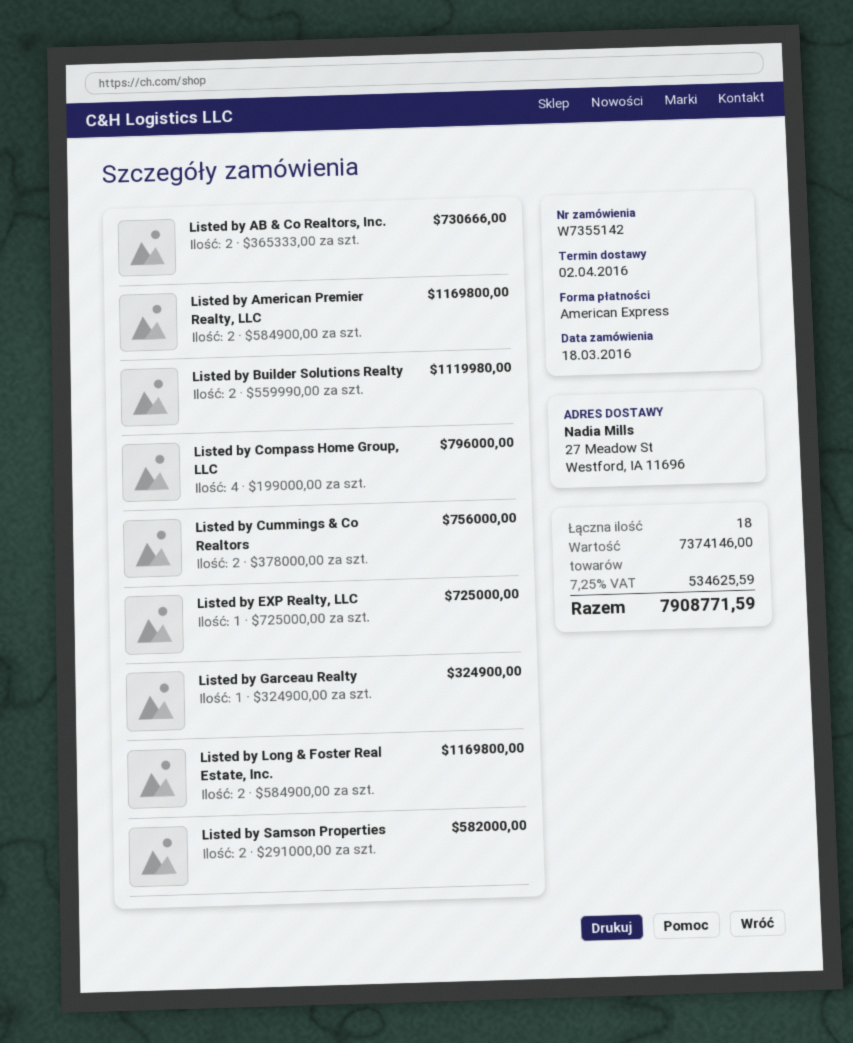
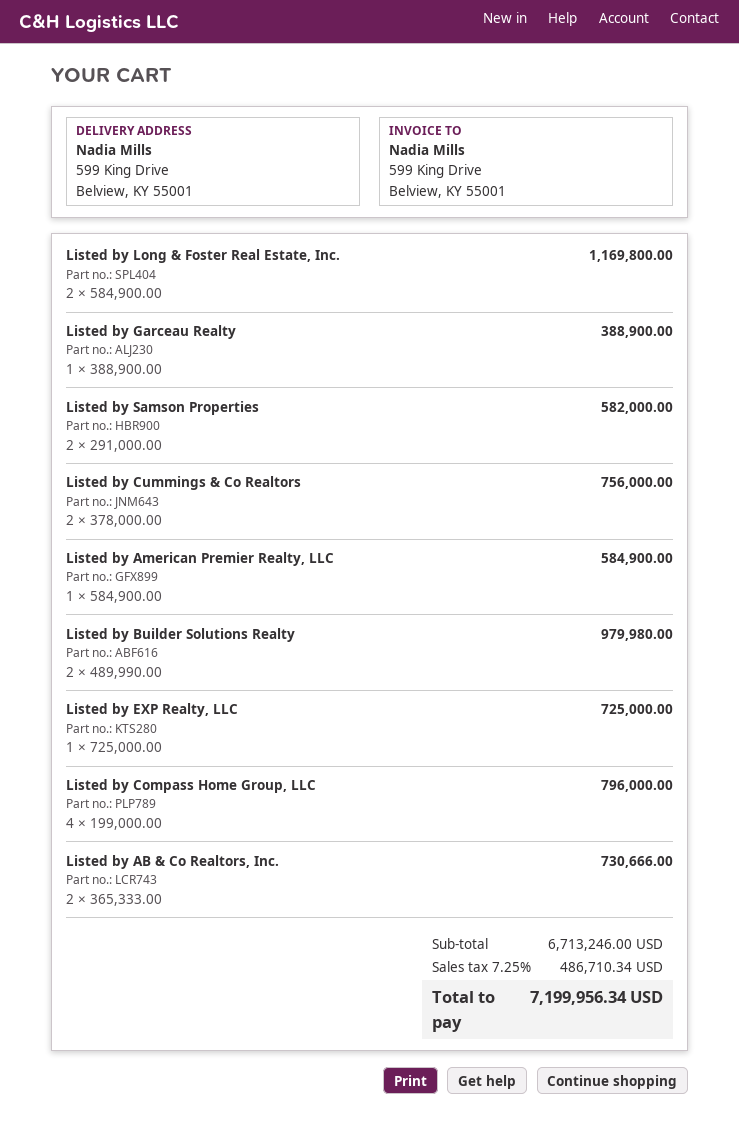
ship to: 27 Meadow St, Westford, IA 11696 -> 599 King Drive, Belview, KY 55001
Listed by American Premier Realty, LLC: 2 x 584900.00 = 1169800.00 -> 1 x 584900.00 = 584900.00
Listed by Builder Solutions Realty: 2 x 559990.00 = 1119980.00 -> 2 x 489990.00 = 979980.00
Listed by Garceau Realty: 1 x 324900.00 = 324900.00 -> 1 x 388900.00 = 388900.00
subtotal: 7374146.00 -> 6713246.00
tax: 7.25% = 534625.59 -> 7.25% = 486710.34
total: 7908771.59 -> 7199956.34

